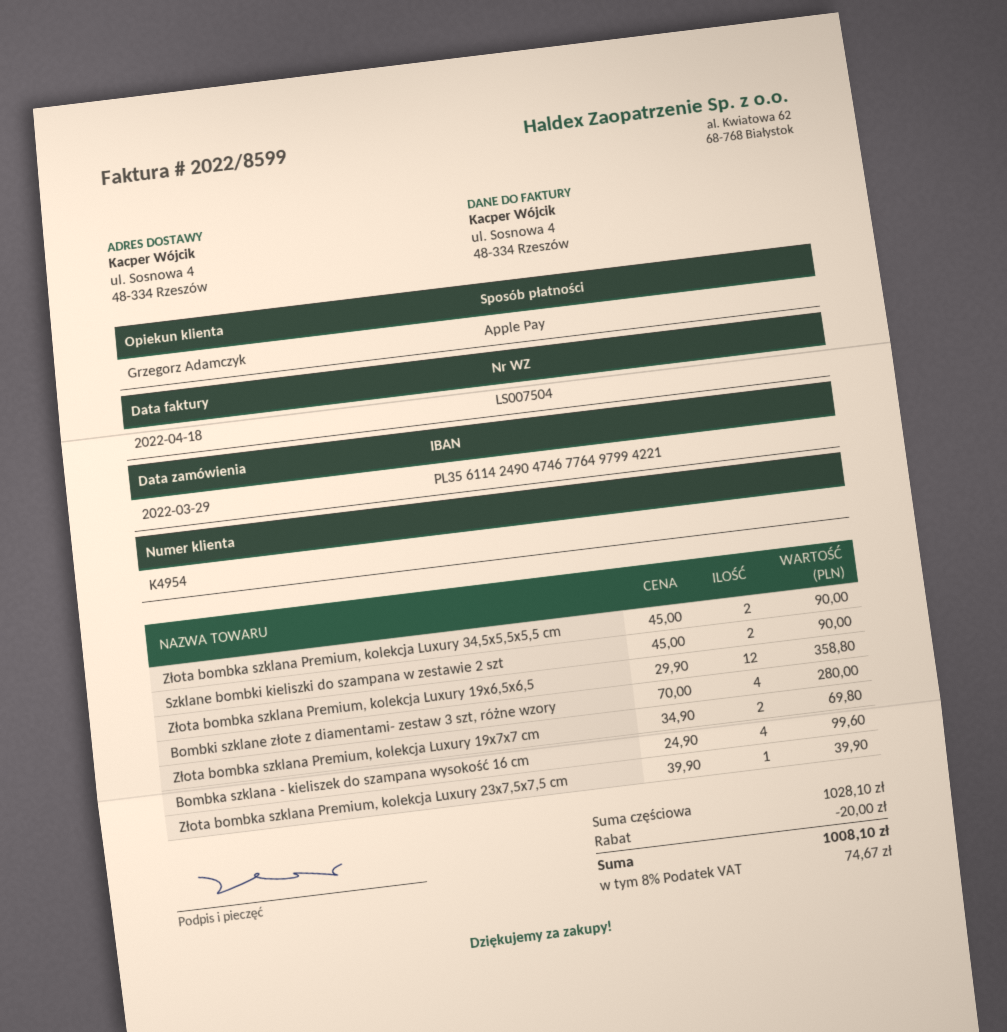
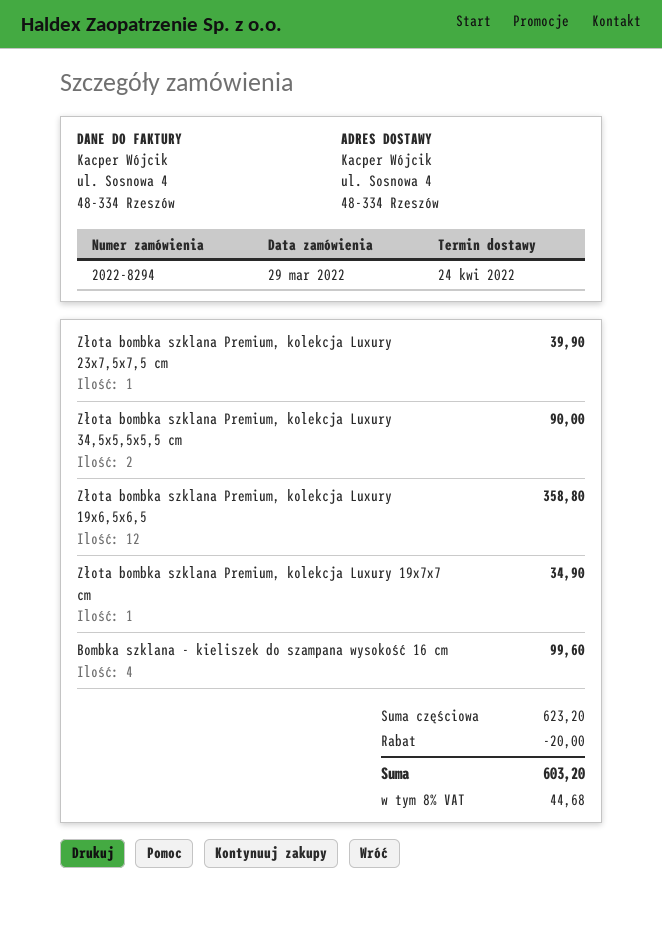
Szklane bombki kieliszki do szampana w zestawie 2 szt: 2 for 90.00 -> none
Bombki szklane złote z diamentami- zestaw 3 szt, różne wzory: 4 for 280.00 -> none
Złota bombka szklana Premium, kolekcja Luxury 19x7x7 cm: 2 for 69.80 -> 1 for 34.90
subtotal: 1028.10 -> 623.20
tax: 8% = 74.67 -> 8% = 44.68
total: 1008.10 -> 603.20

